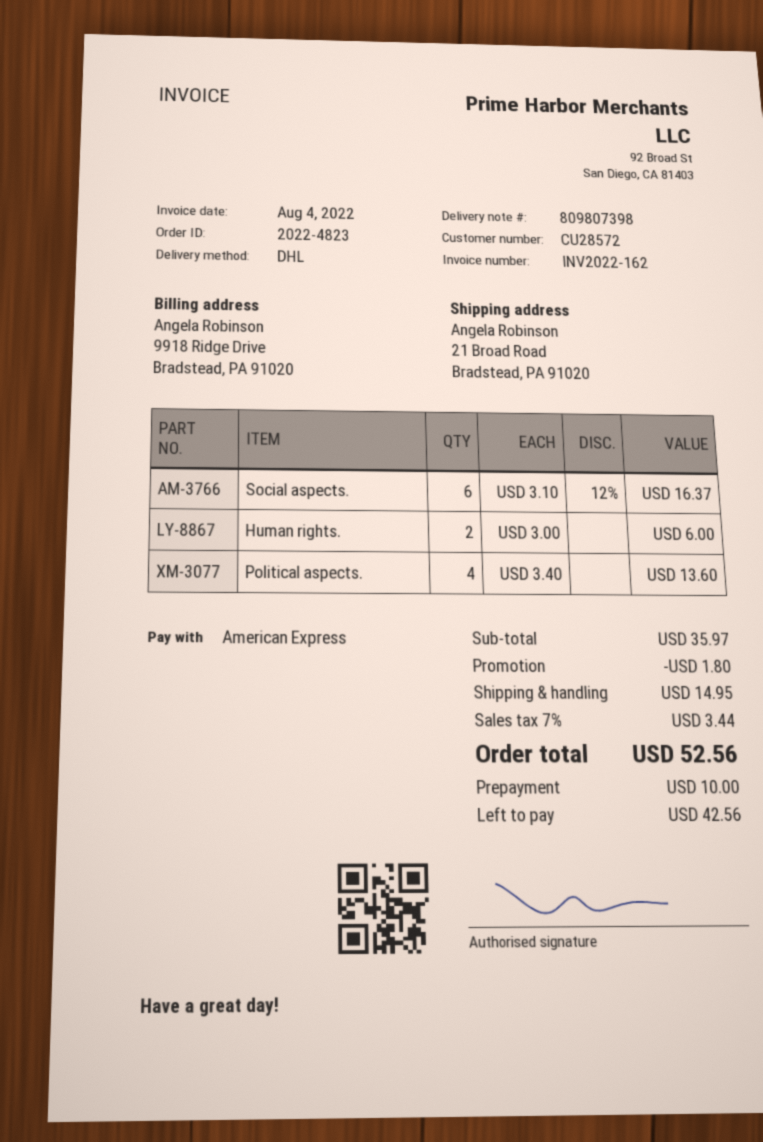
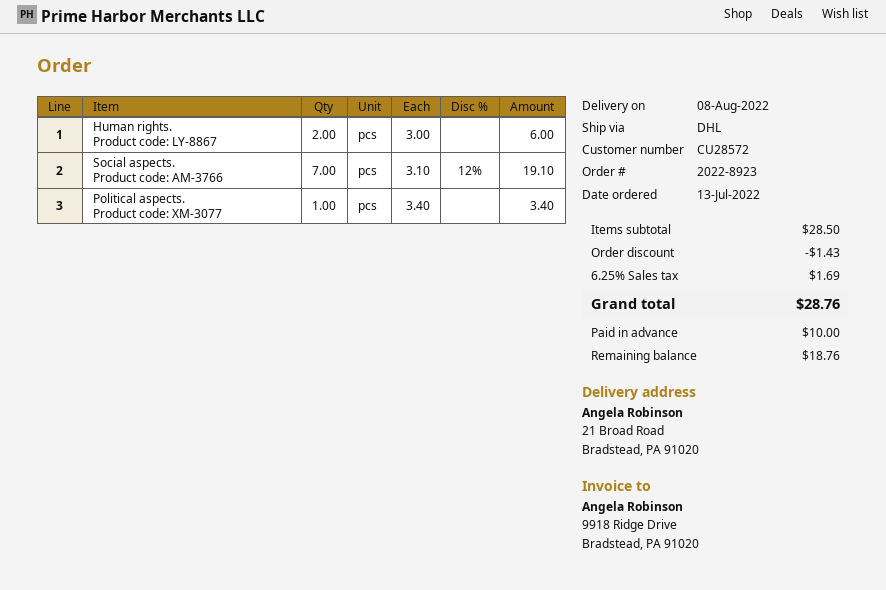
order number: 2022-4823 -> 2022-8923
Social aspects.: 6 x 3.10 - 12% = 16.37 -> 7 x 3.10 - 12% = 19.10
Political aspects.: 4 x 3.40 = 13.60 -> 1 x 3.40 = 3.40
subtotal: 35.97 -> 28.50
discount: 1.80 -> 1.43
shipping: 14.95 -> none
tax: 7% = 3.44 -> 6.25% = 1.69
total: 52.56 -> 28.76
balance: 42.56 -> 18.76

